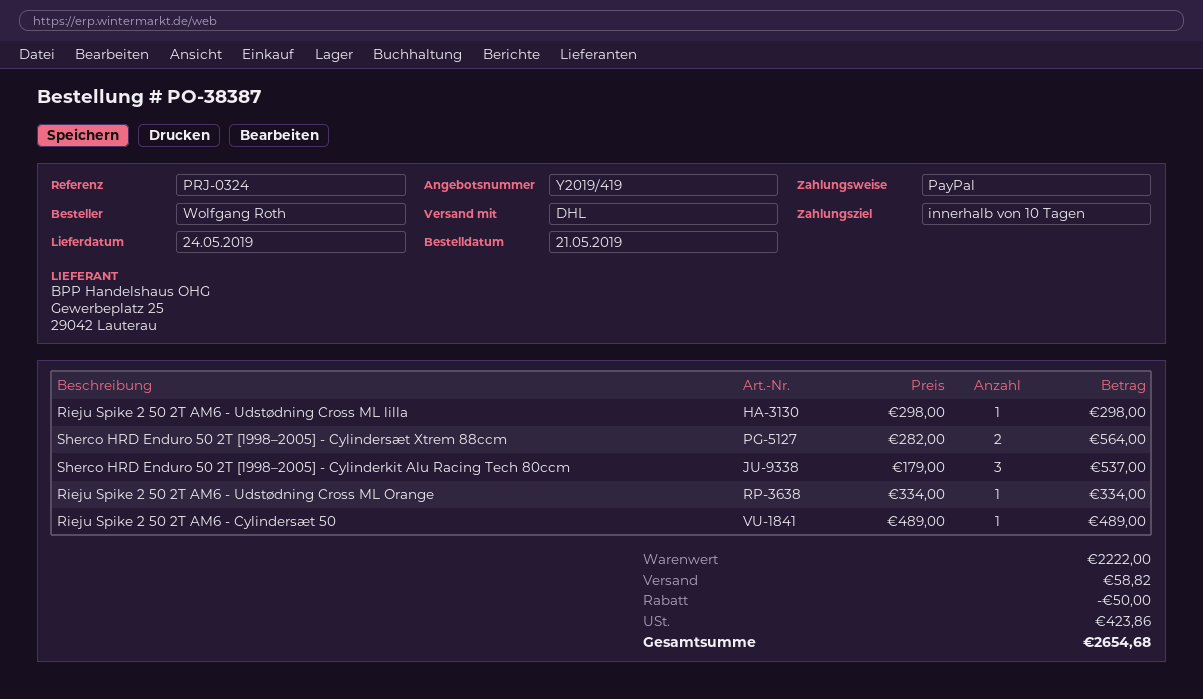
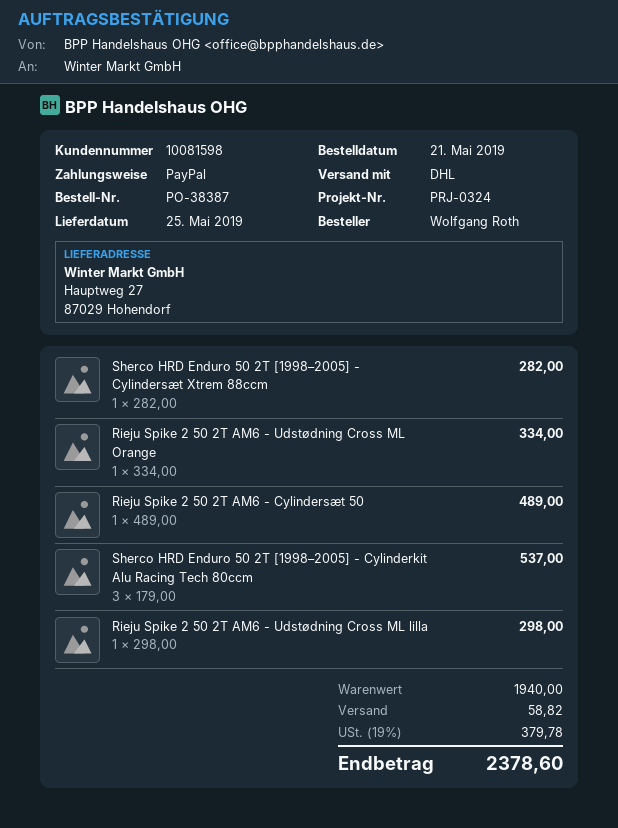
delivery date: 2019-05-24 -> 2019-05-25
Sherco HRD Enduro 50 2T [1998–2005] - Cylindersæt Xtrem 88ccm: 2 x 282.00 = 564.00 -> 1 x 282.00 = 282.00
subtotal: 2222.00 -> 1940.00
discount: 50.00 -> none
tax: 423.86 -> 379.78
total: 2654.68 -> 2378.60

